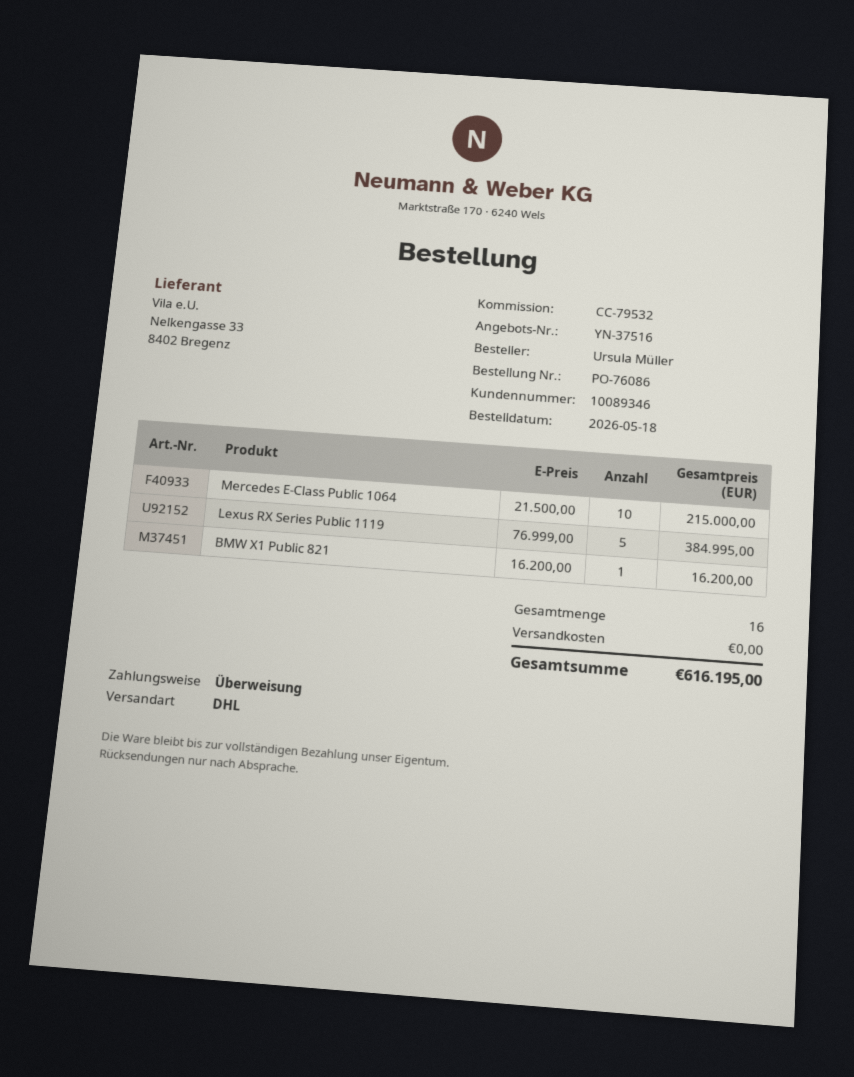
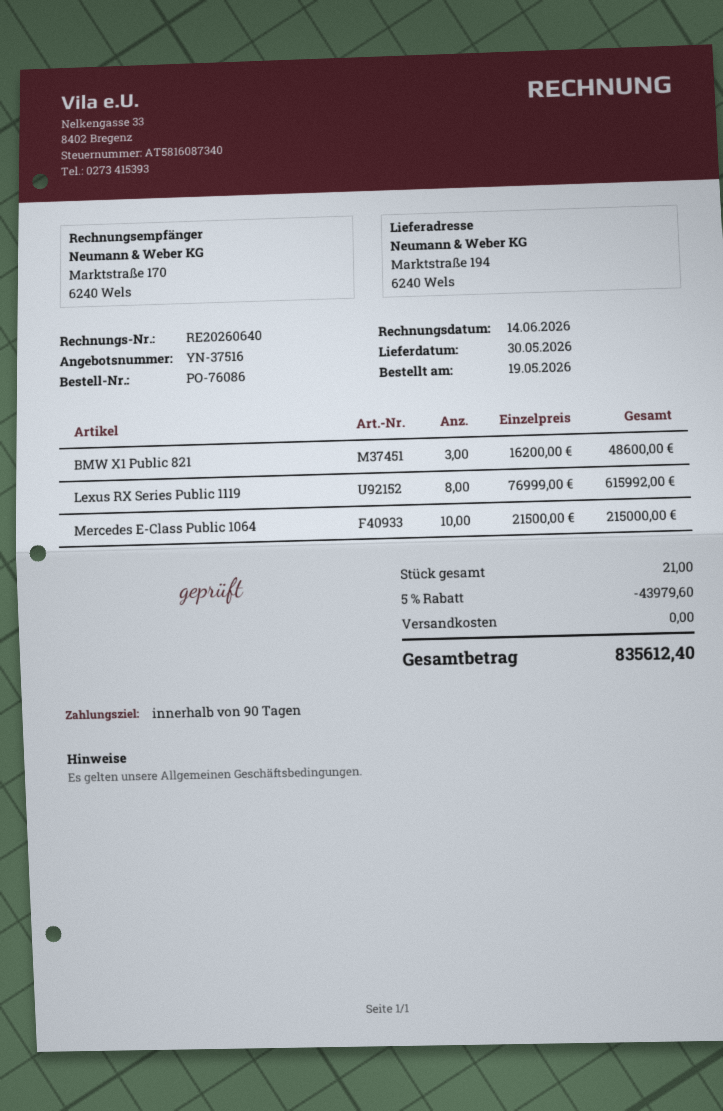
order date: 2026-05-18 -> 2026-05-19
Lexus RX Series Public 1119: 5 x 76999.00 = 384995.00 -> 8 x 76999.00 = 615992.00
BMW X1 Public 821: 1 x 16200.00 = 16200.00 -> 3 x 16200.00 = 48600.00
total quantity: 16 -> 21
discount: none -> 5% = 43979.60
total: 616195.00 -> 835612.40

